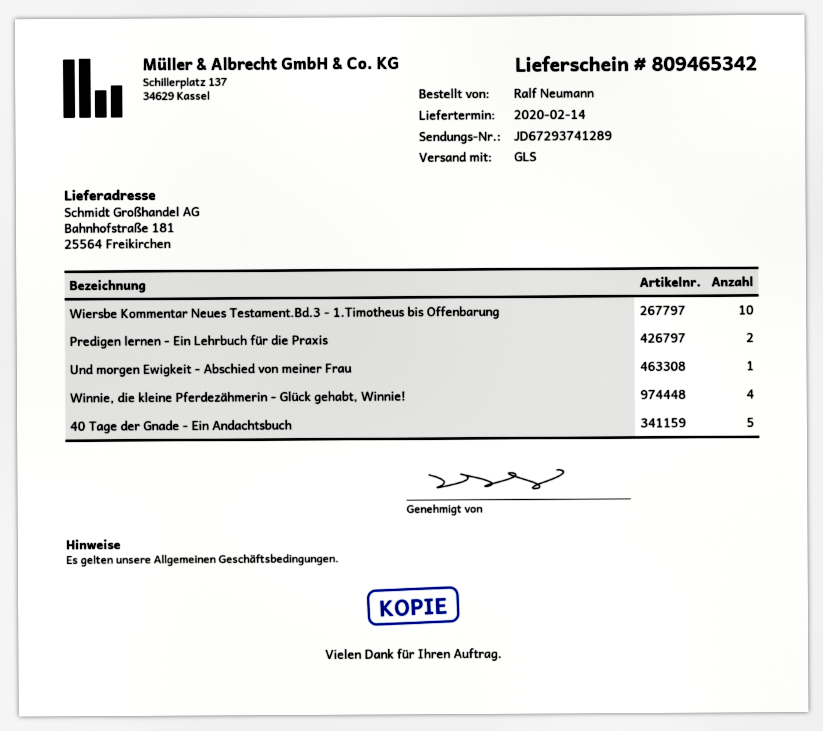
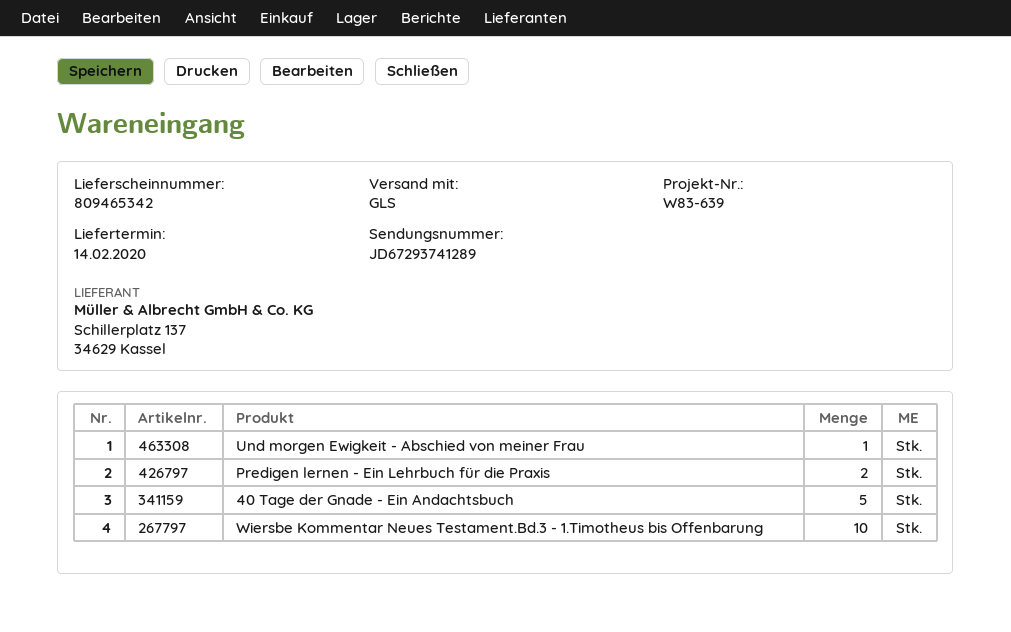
Winnie, die kleine Pferdezähmerin - Glück gehabt, Winnie!: 4 -> none

